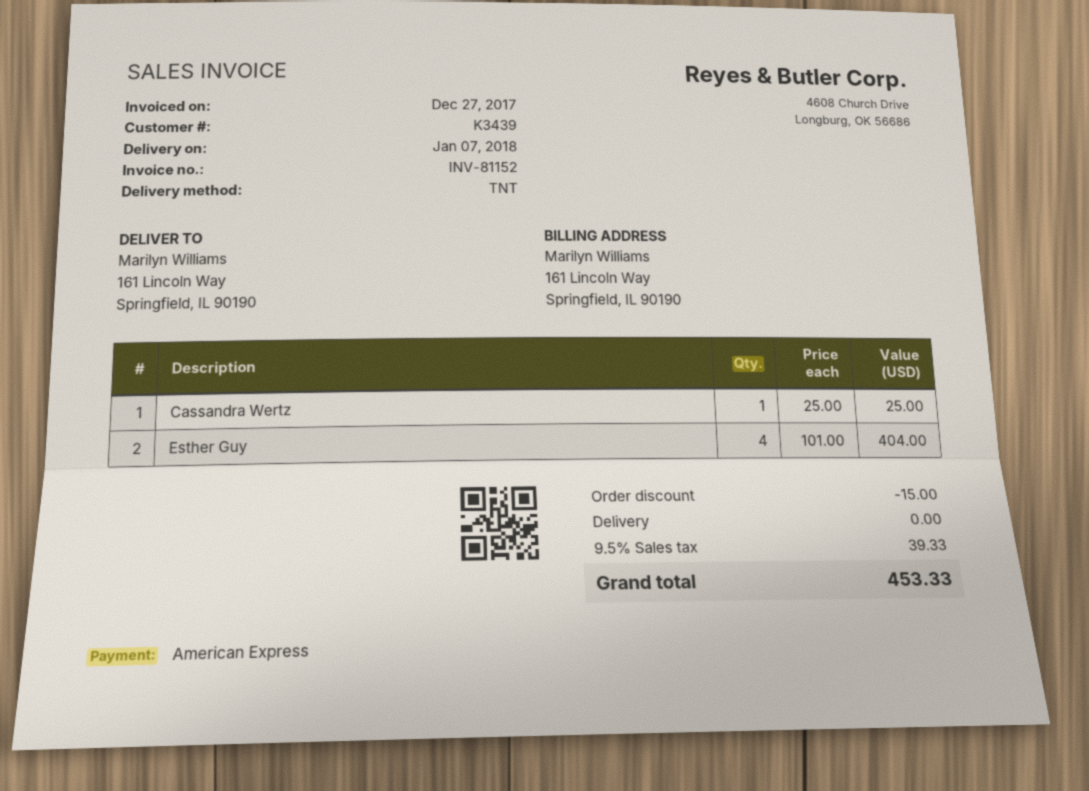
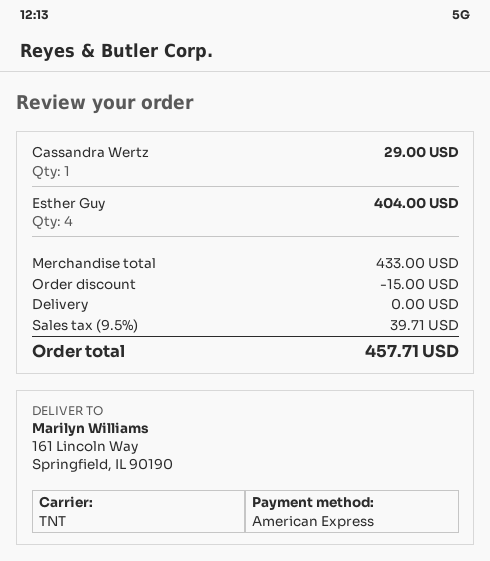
Cassandra Wertz: 1 for 25.00 -> 1 for 29.00
tax: 9.5% = 39.33 -> 9.5% = 39.71
total: 453.33 -> 457.71

